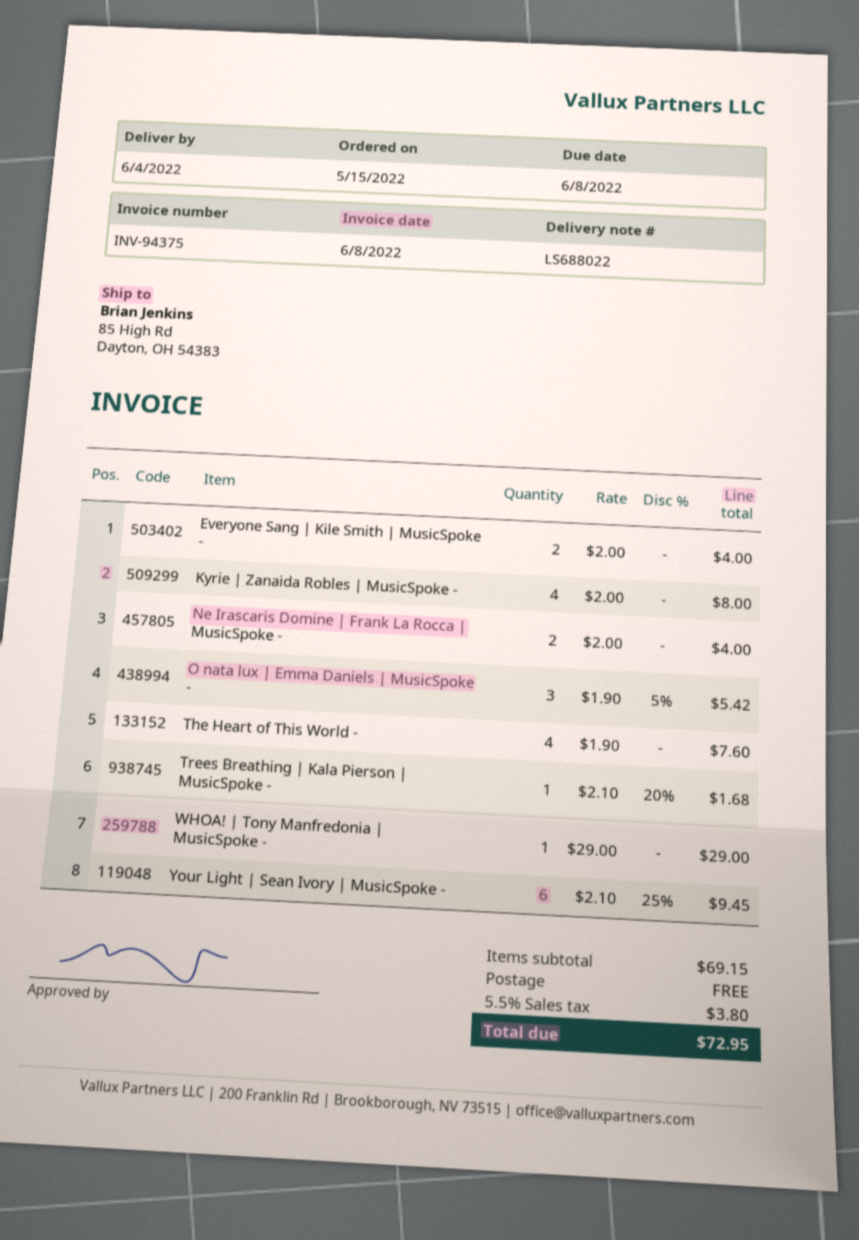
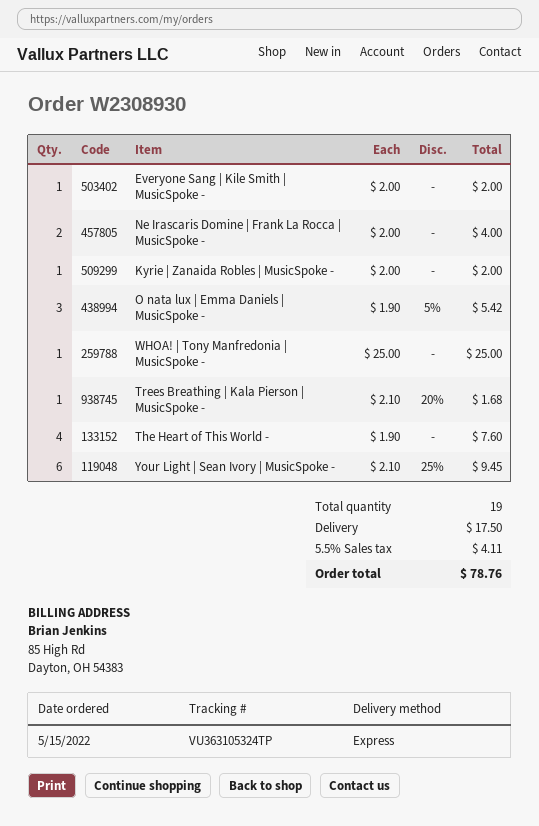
Everyone Sang | Kile Smith | MusicSpoke -: 2 x 2.00 = 4.00 -> 1 x 2.00 = 2.00
Kyrie | Zanaida Robles | MusicSpoke -: 4 x 2.00 = 8.00 -> 1 x 2.00 = 2.00
WHOA! | Tony Manfredonia | MusicSpoke -: 1 x 29.00 = 29.00 -> 1 x 25.00 = 25.00
shipping: 0.00 -> 17.50
tax: 5.5% = 3.80 -> 5.5% = 4.11
total: 72.95 -> 78.76

